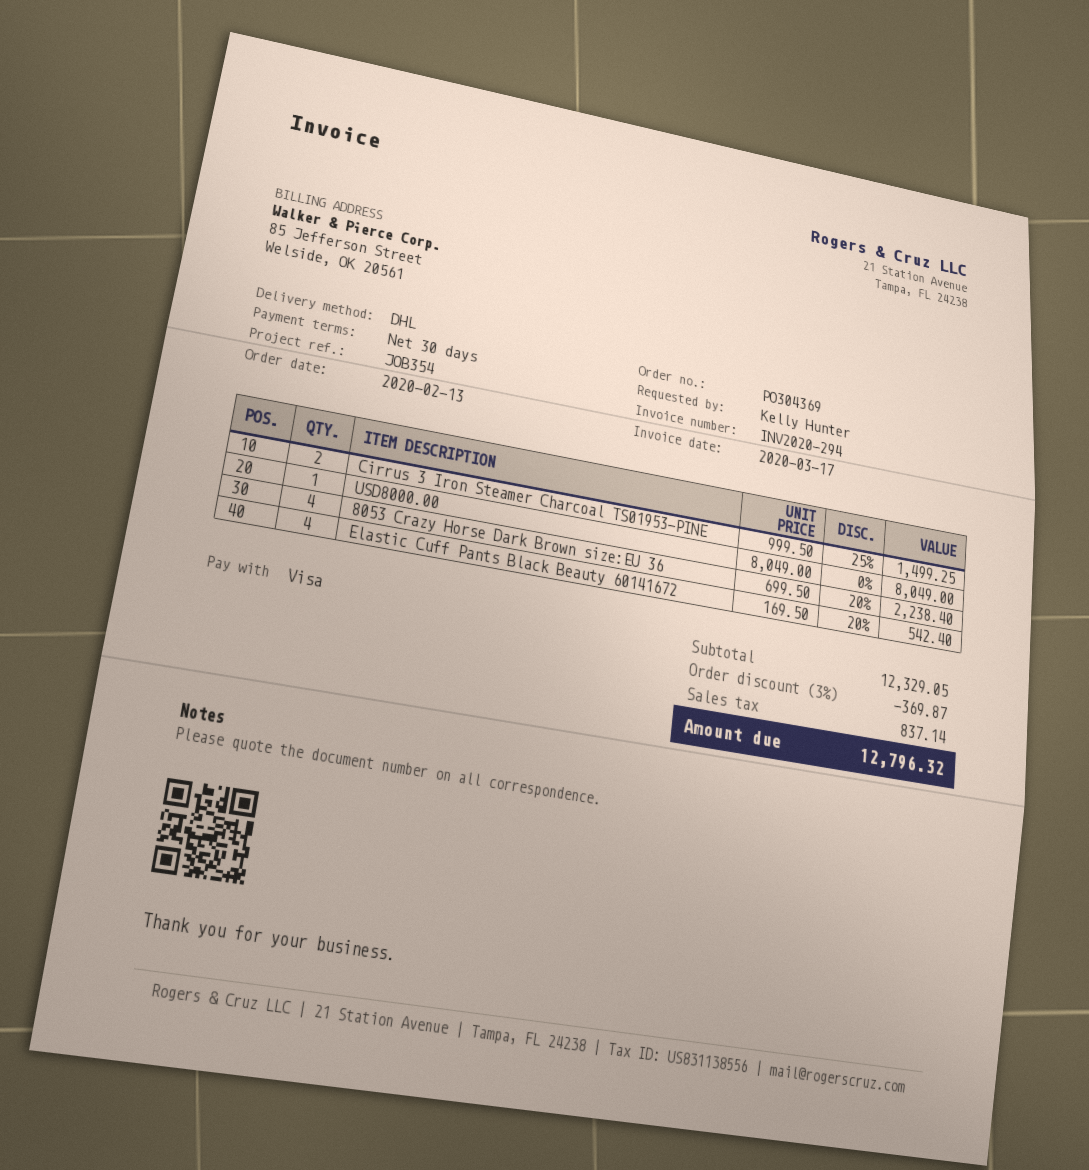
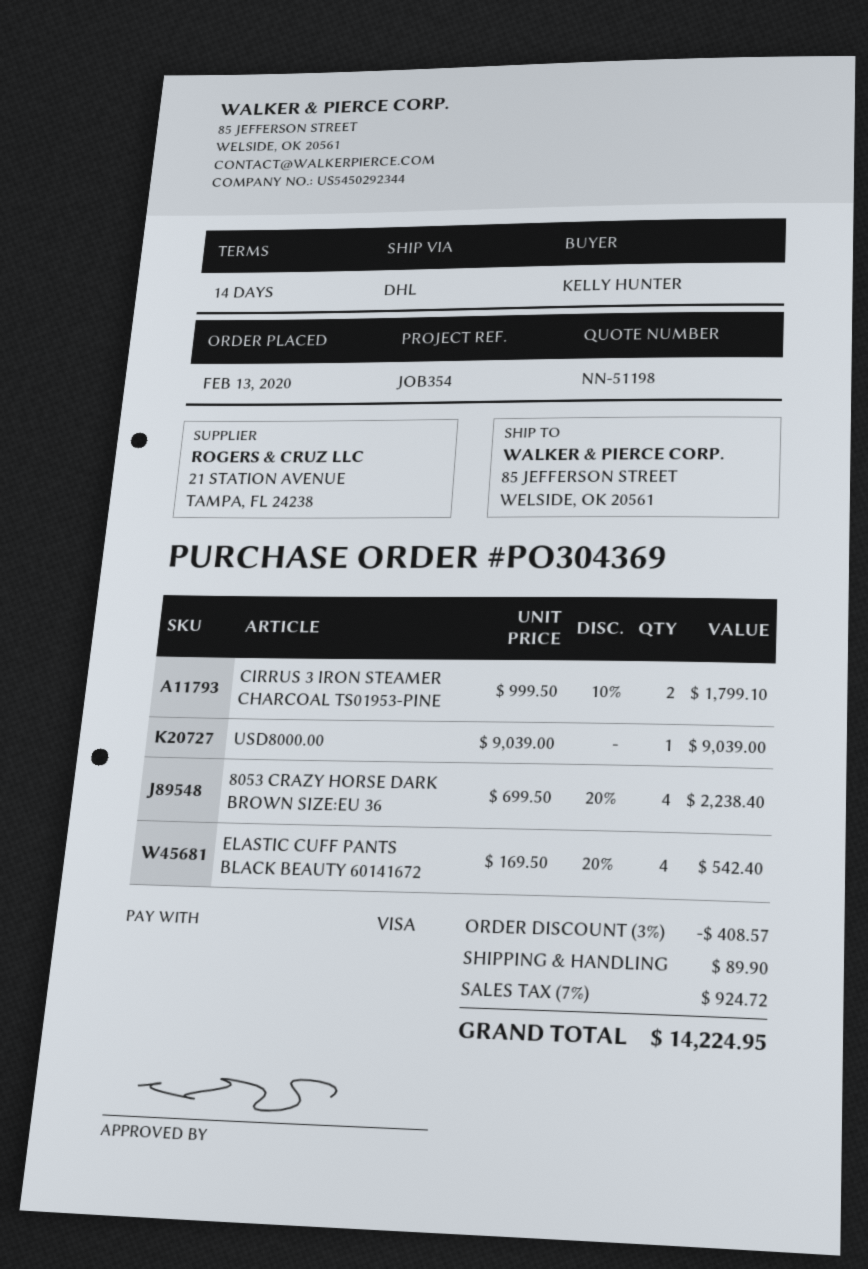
payment terms: 30 days -> 14 days
Cirrus 3 Iron Steamer Charcoal TS01953-PINE: 2 x 999.50 - 25% = 1499.25 -> 2 x 999.50 - 10% = 1799.10
USD8000.00: 1 x 8049.00 = 8049.00 -> 1 x 9039.00 = 9039.00
discount: 3% = 369.87 -> 3% = 408.57
shipping: none -> 89.90
tax: 837.14 -> 924.72
total: 12796.32 -> 14224.95

